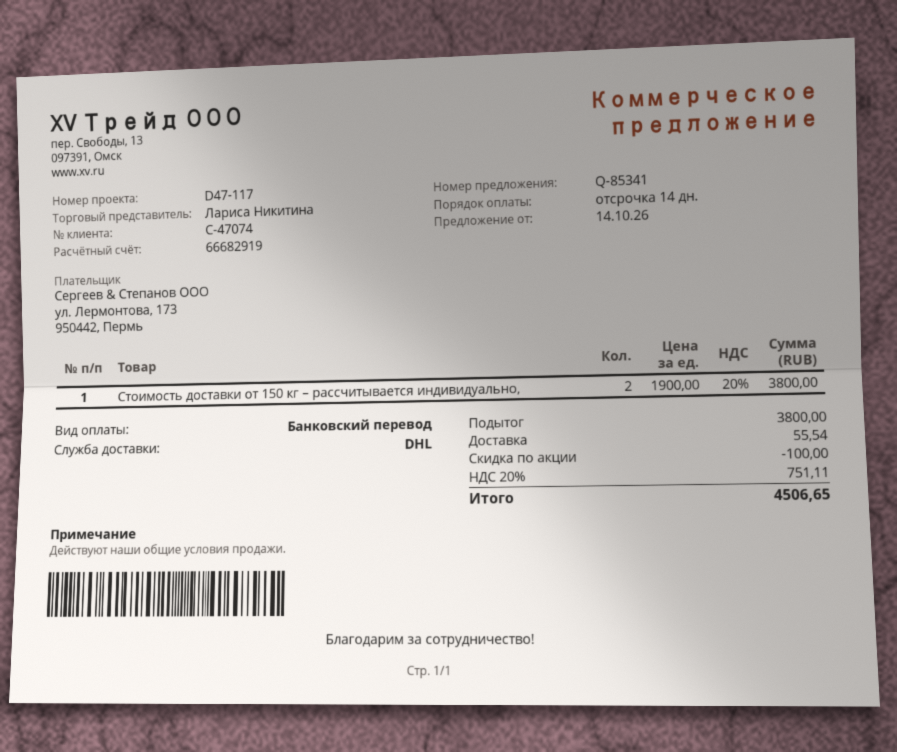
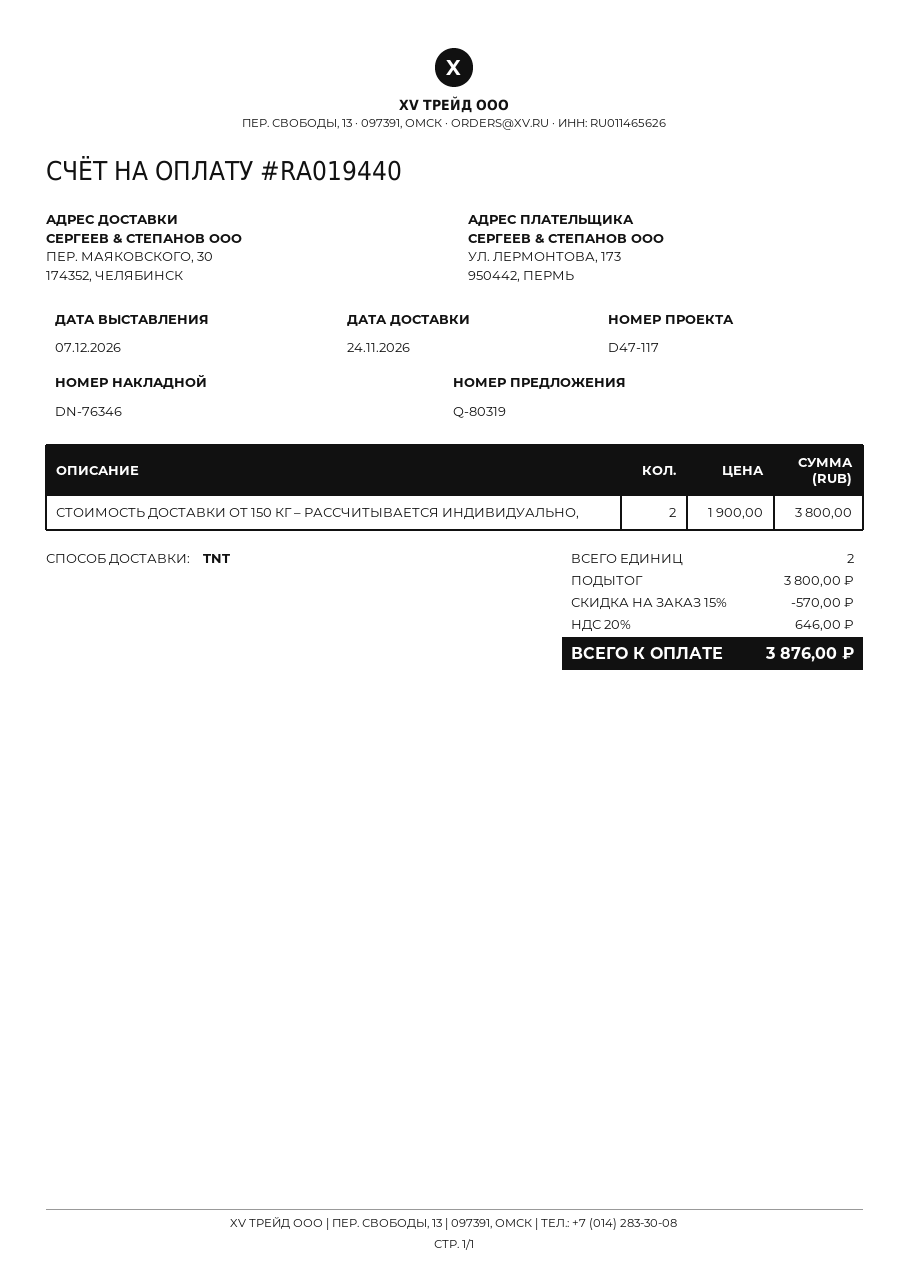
quote number: Q-85341 -> Q-80319
shipping method: DHL -> TNT
discount: 100.00 -> 570.00
shipping: 55.54 -> none
tax: 20% = 751.11 -> 20% = 646.00
total: 4506.65 -> 3876.00

